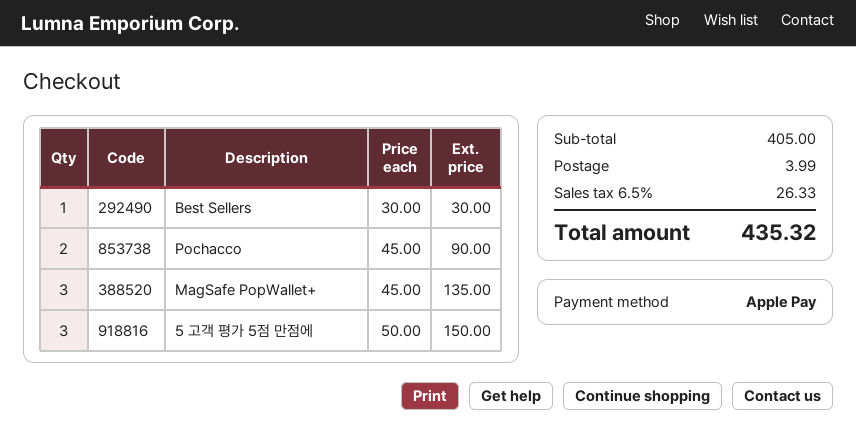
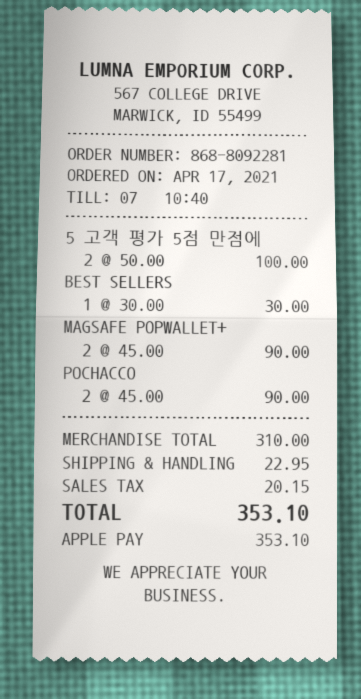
MagSafe PopWallet+: 3 x 45.00 = 135.00 -> 2 x 45.00 = 90.00
5 고객 평가 5점 만점에: 3 x 50.00 = 150.00 -> 2 x 50.00 = 100.00
subtotal: 405.00 -> 310.00
shipping: 3.99 -> 22.95
tax: 26.33 -> 20.15
total: 435.32 -> 353.10

